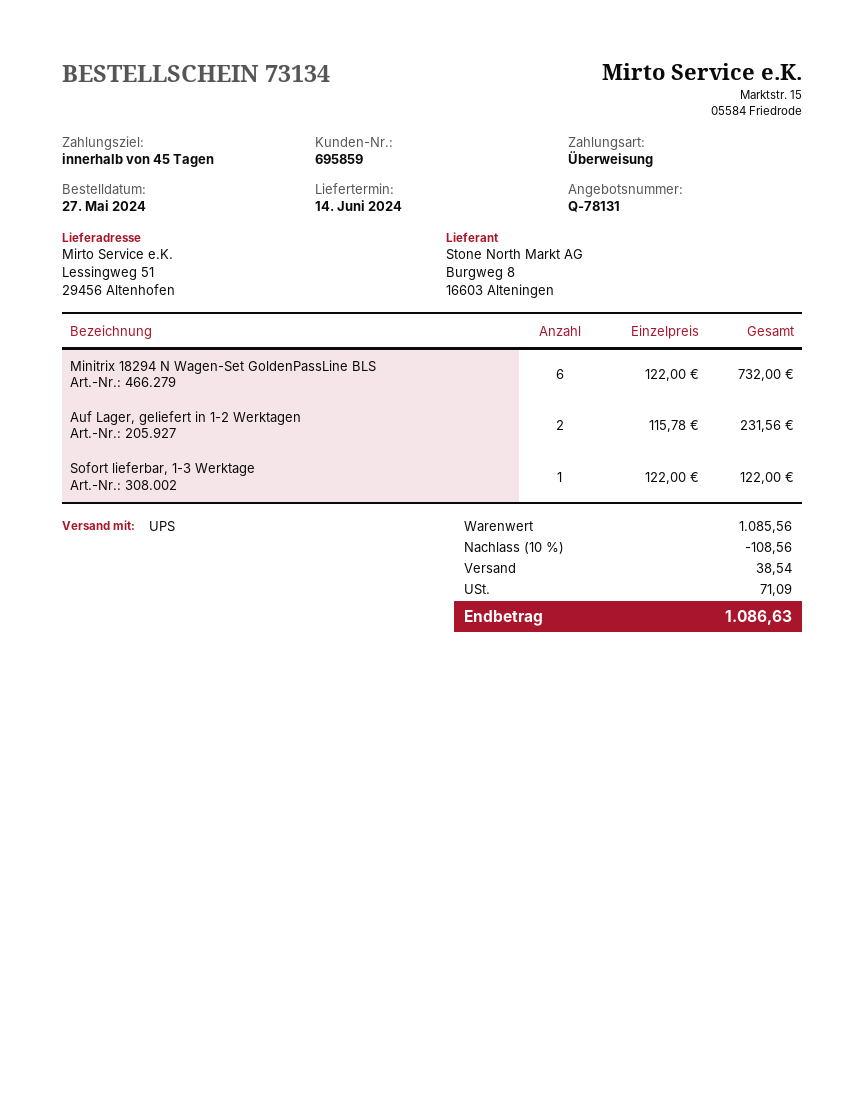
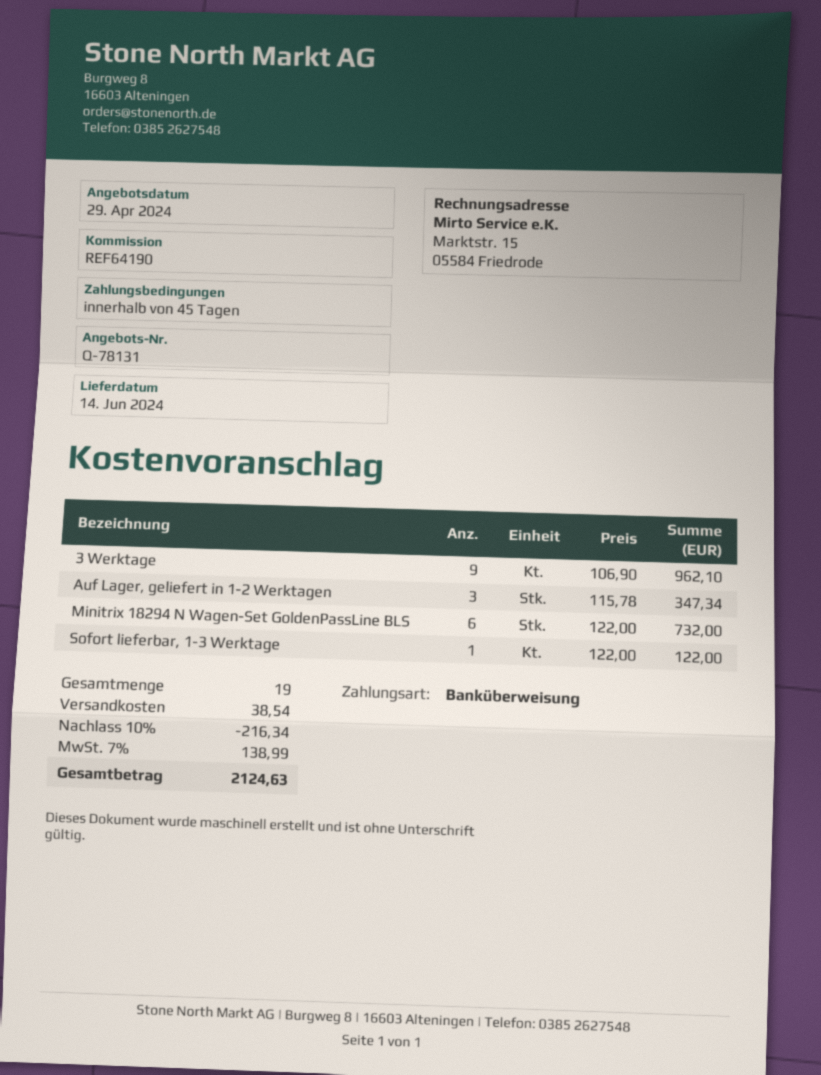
Auf Lager, geliefert in 1-2 Werktagen: 2 x 115.78 = 231.56 -> 3 x 115.78 = 347.34
3 Werktage: none -> 9 x 106.90 = 962.10
discount: 10% = 108.56 -> 10% = 216.34
tax: 71.09 -> 138.99
total: 1086.63 -> 2124.63

